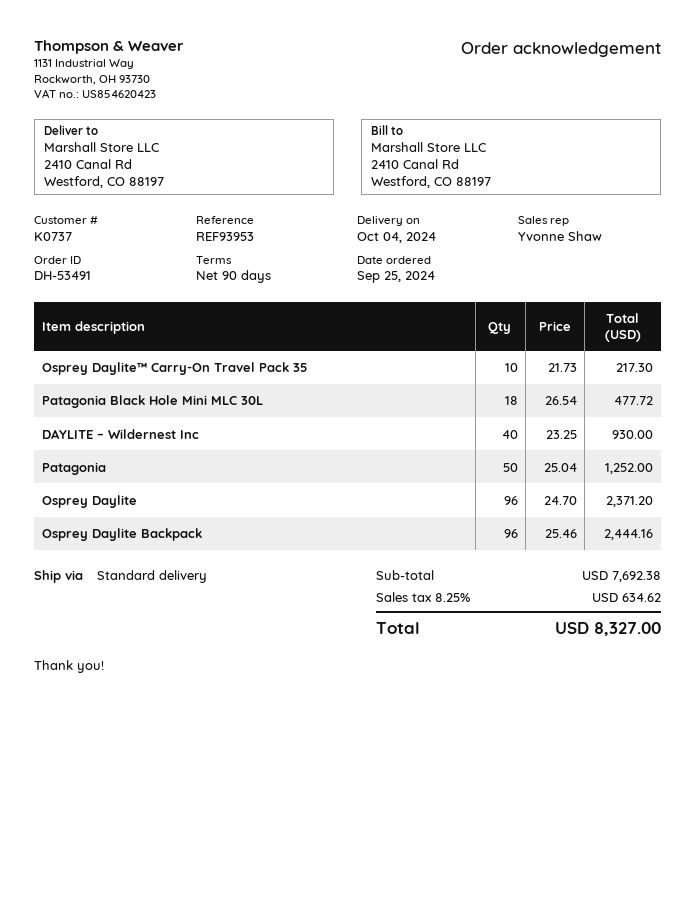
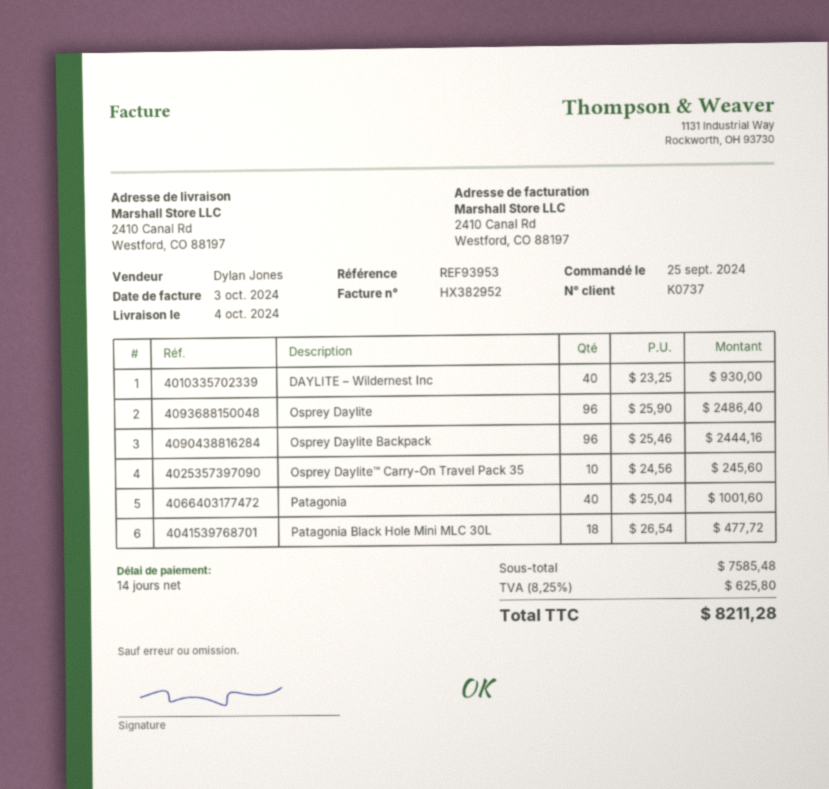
payment terms: 90 days -> 14 days
sales rep: Yvonne Shaw -> Dylan Jones
Osprey Daylite™ Carry-On Travel Pack 35: 10 x 21.73 = 217.30 -> 10 x 24.56 = 245.60
Patagonia: 50 x 25.04 = 1252.00 -> 40 x 25.04 = 1001.60
Osprey Daylite: 96 x 24.70 = 2371.20 -> 96 x 25.90 = 2486.40
subtotal: 7692.38 -> 7585.48
tax: 8.25% = 634.62 -> 8.25% = 625.80
total: 8327.00 -> 8211.28

